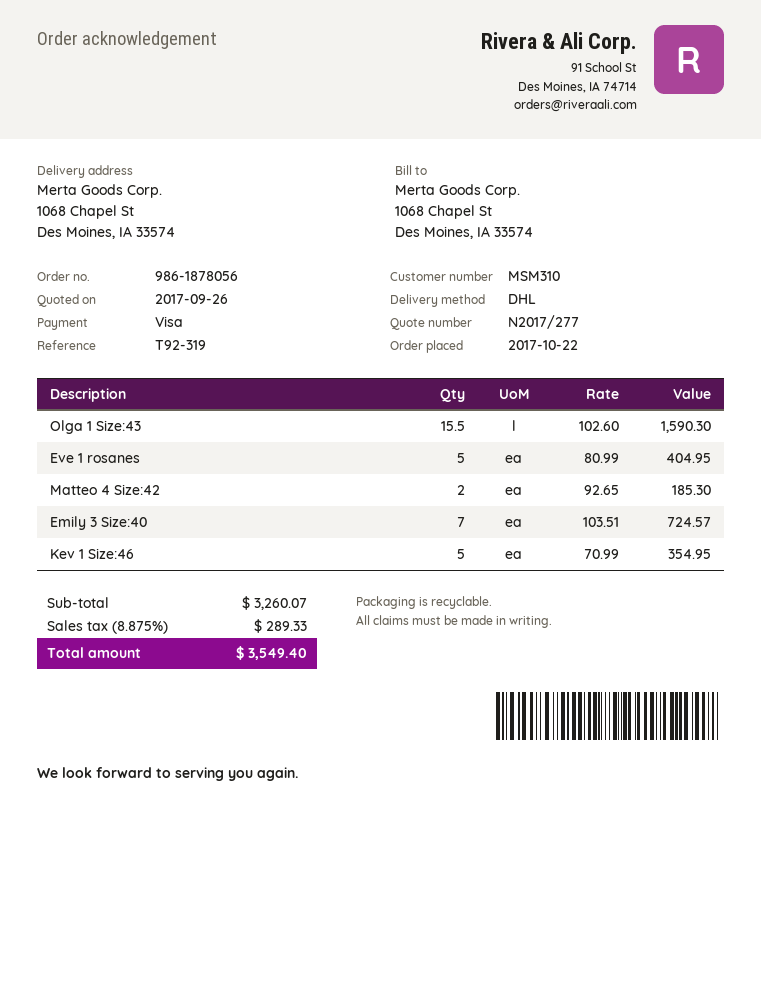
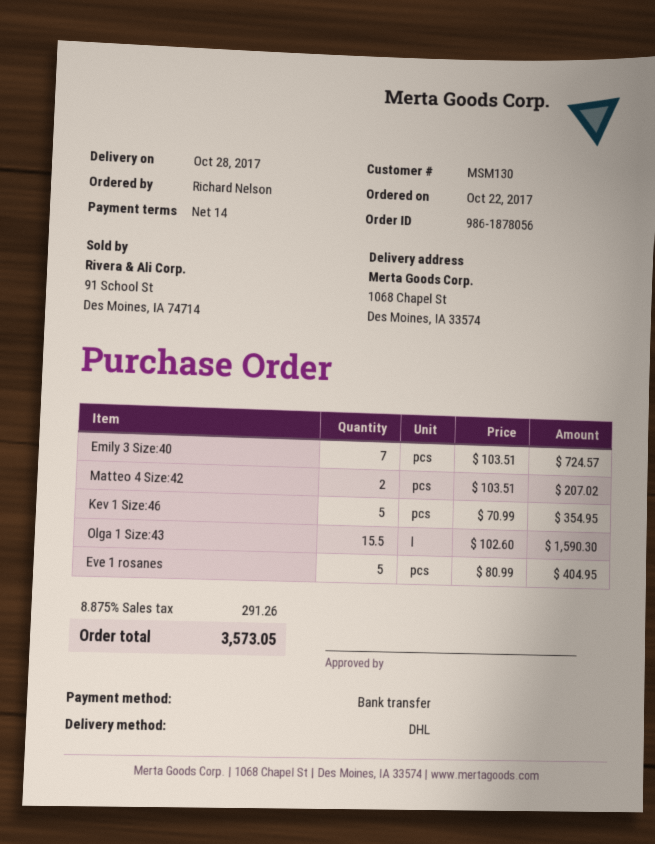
customer number: MSM310 -> MSM130
payment method: Visa -> bank transfer
Matteo 4 Size:42: 2 x 92.65 = 185.30 -> 2 x 103.51 = 207.02
tax: 8.875% = 289.33 -> 8.875% = 291.26
total: 3549.40 -> 3573.05

